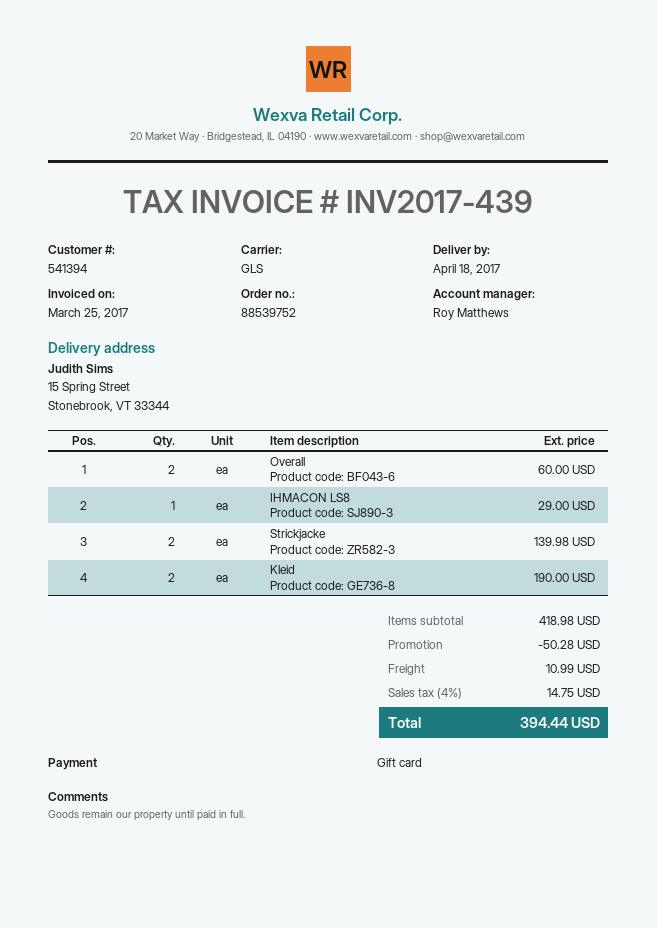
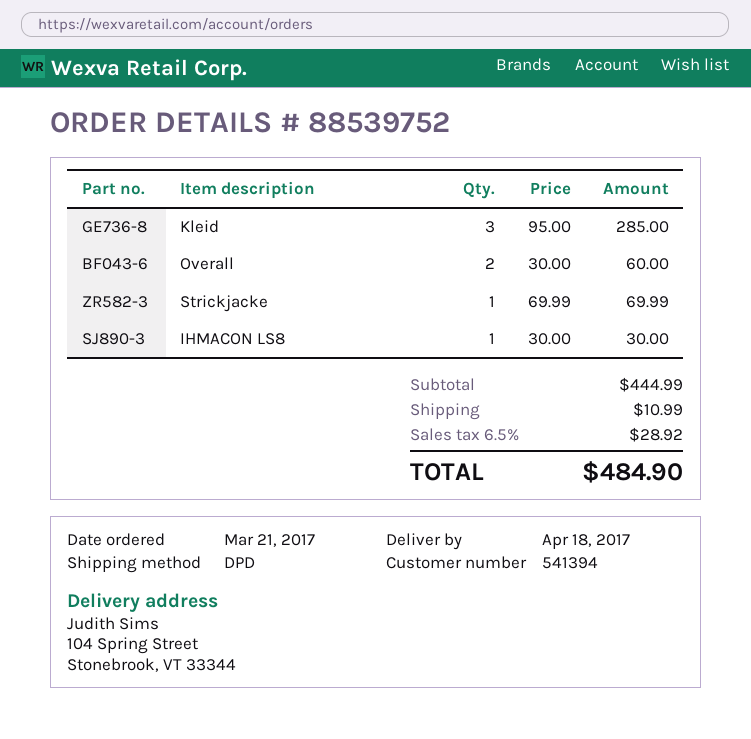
shipping method: GLS -> DPD
ship to: 15 Spring Street, Stonebrook, VT 33344 -> 104 Spring Street, Stonebrook, VT 33344
IHMACON LS8: 1 for 29.00 -> 1 for 30.00
Strickjacke: 2 for 139.98 -> 1 for 69.99
Kleid: 2 for 190.00 -> 3 for 285.00
subtotal: 418.98 -> 444.99
discount: 50.28 -> none
tax: 4% = 14.75 -> 6.5% = 28.92
total: 394.44 -> 484.90

